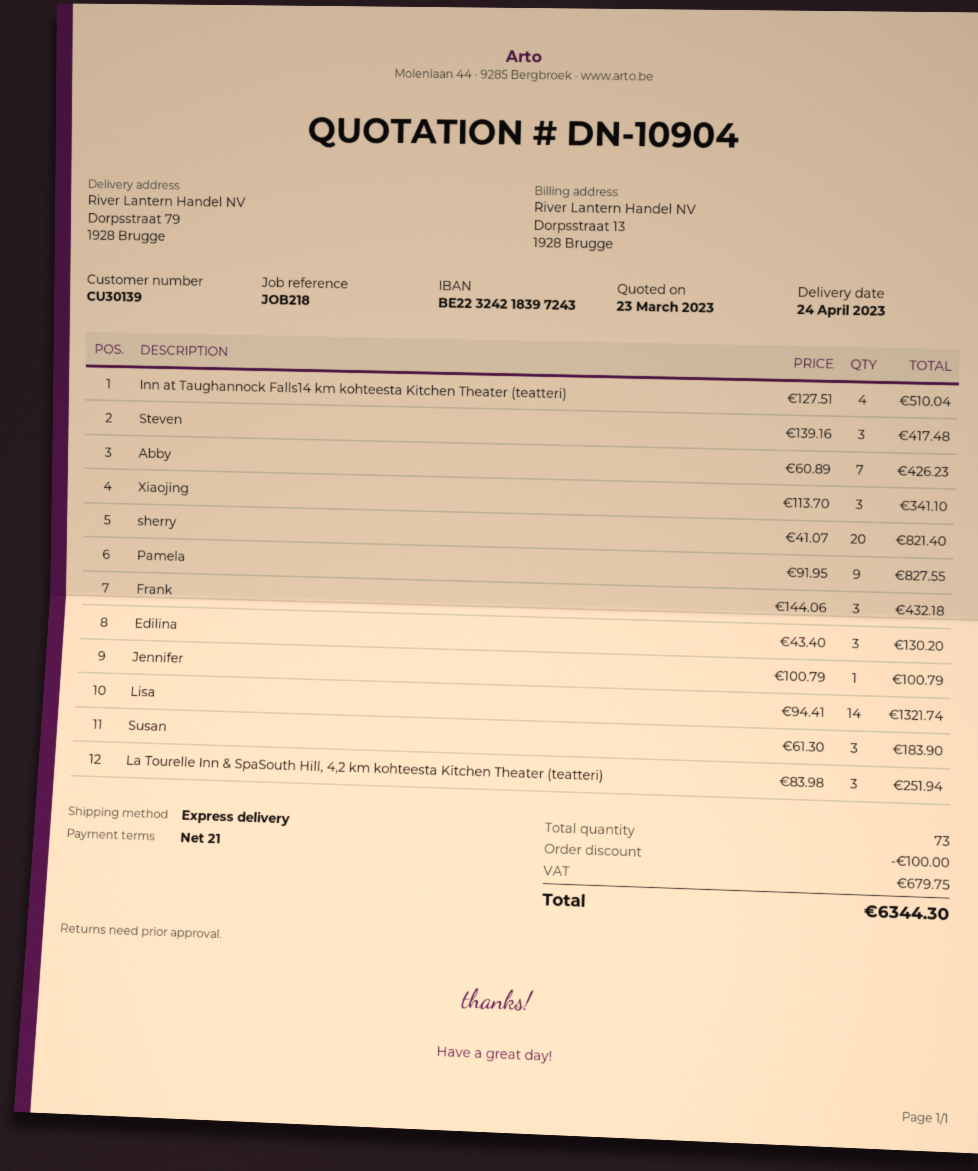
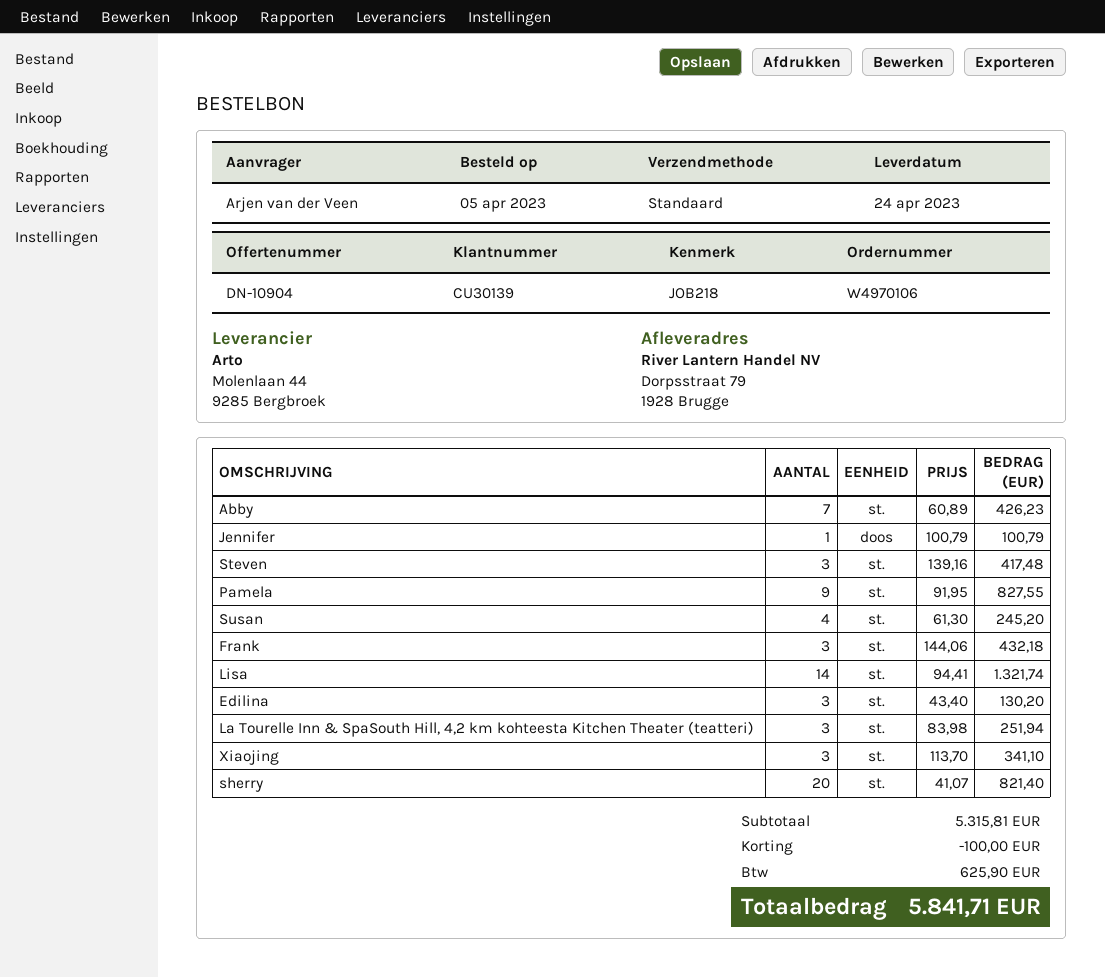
shipping method: express -> standard
Inn at Taughannock Falls14 km kohteesta Kitchen Theater (teatteri): 4 x 127.51 = 510.04 -> none
Susan: 3 x 61.30 = 183.90 -> 4 x 61.30 = 245.20
tax: 679.75 -> 625.90
total: 6344.30 -> 5841.71

